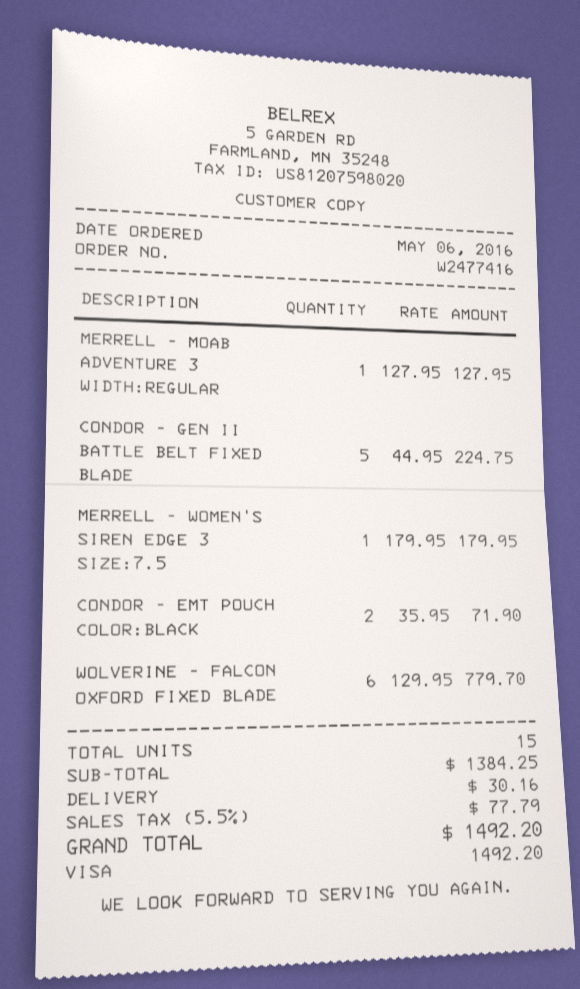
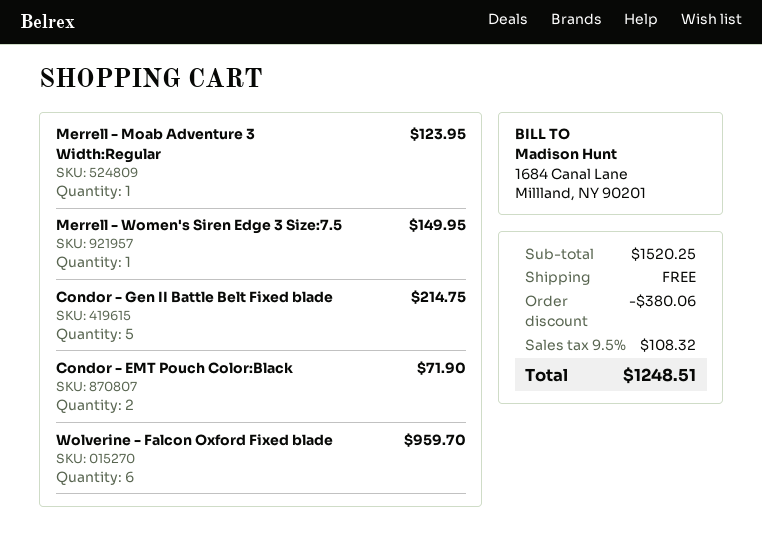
MERRELL - MOAB ADVENTURE 3 WIDTH:REGULAR: 1 for 127.95 -> 1 for 123.95
CONDOR - GEN II BATTLE BELT FIXED BLADE: 5 for 224.75 -> 5 for 214.75
MERRELL - WOMEN'S SIREN EDGE 3 SIZE:7.5: 1 for 179.95 -> 1 for 149.95
WOLVERINE - FALCON OXFORD FIXED BLADE: 6 for 779.70 -> 6 for 959.70
subtotal: 1384.25 -> 1520.25
discount: none -> 380.06
shipping: 30.16 -> 0.00
tax: 5.5% = 77.79 -> 9.5% = 108.32
total: 1492.20 -> 1248.51

